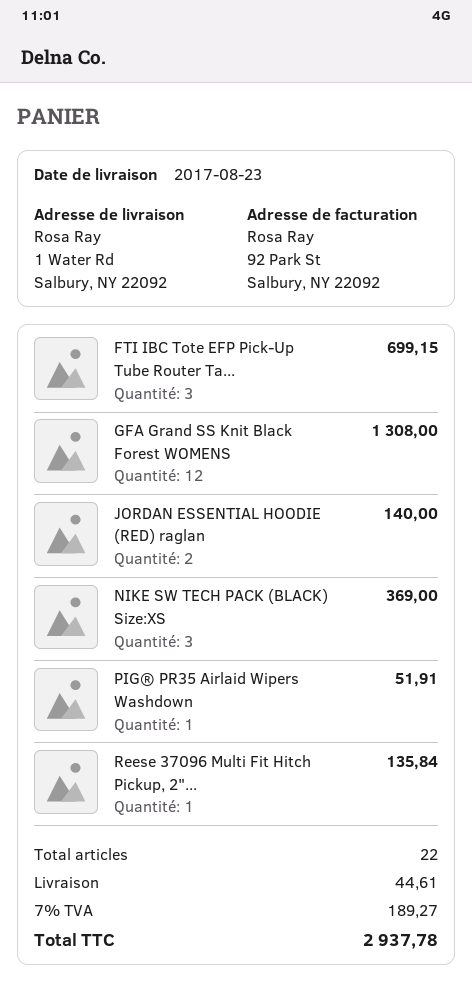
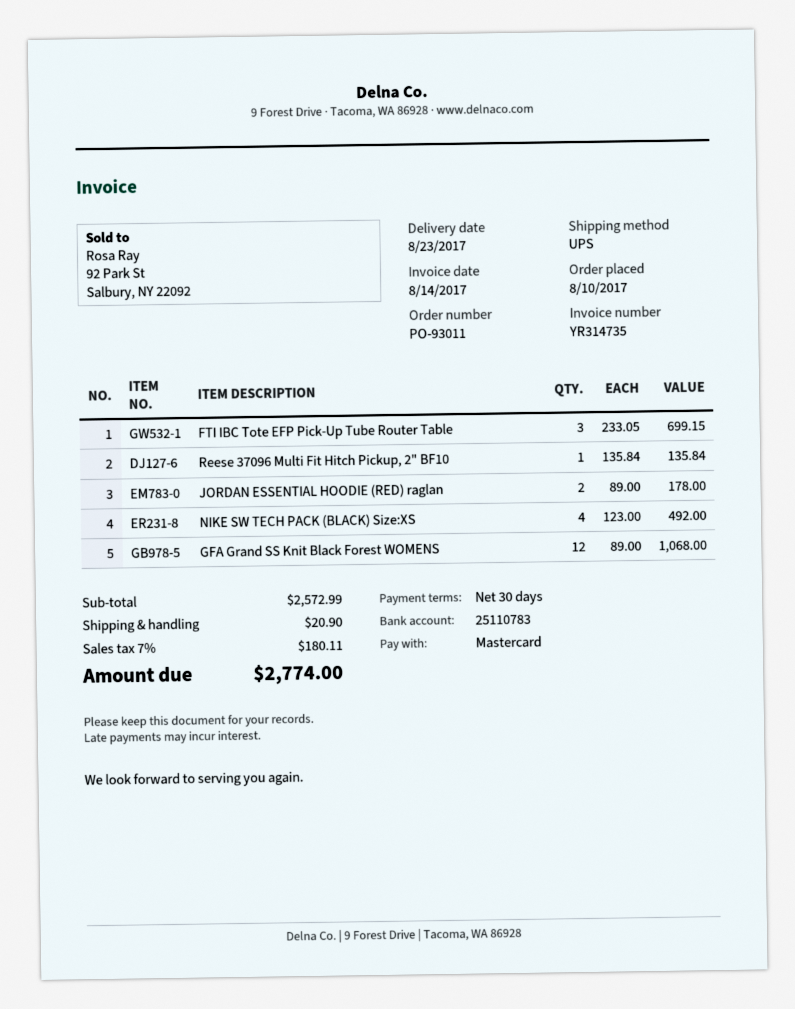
GFA Grand SS Knit Black Forest WOMENS: 12 for 1308.00 -> 12 for 1068.00
JORDAN ESSENTIAL HOODIE (RED) raglan: 2 for 140.00 -> 2 for 178.00
NIKE SW TECH PACK (BLACK) Size:XS: 3 for 369.00 -> 4 for 492.00
PIG® PR35 Airlaid Wipers Washdown: 1 for 51.91 -> none
shipping: 44.61 -> 20.90
tax: 7% = 189.27 -> 7% = 180.11
total: 2937.78 -> 2774.00

